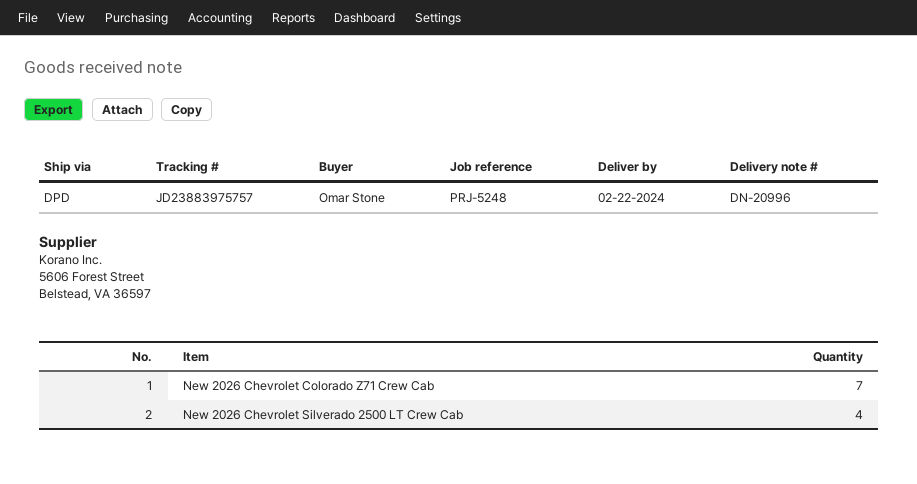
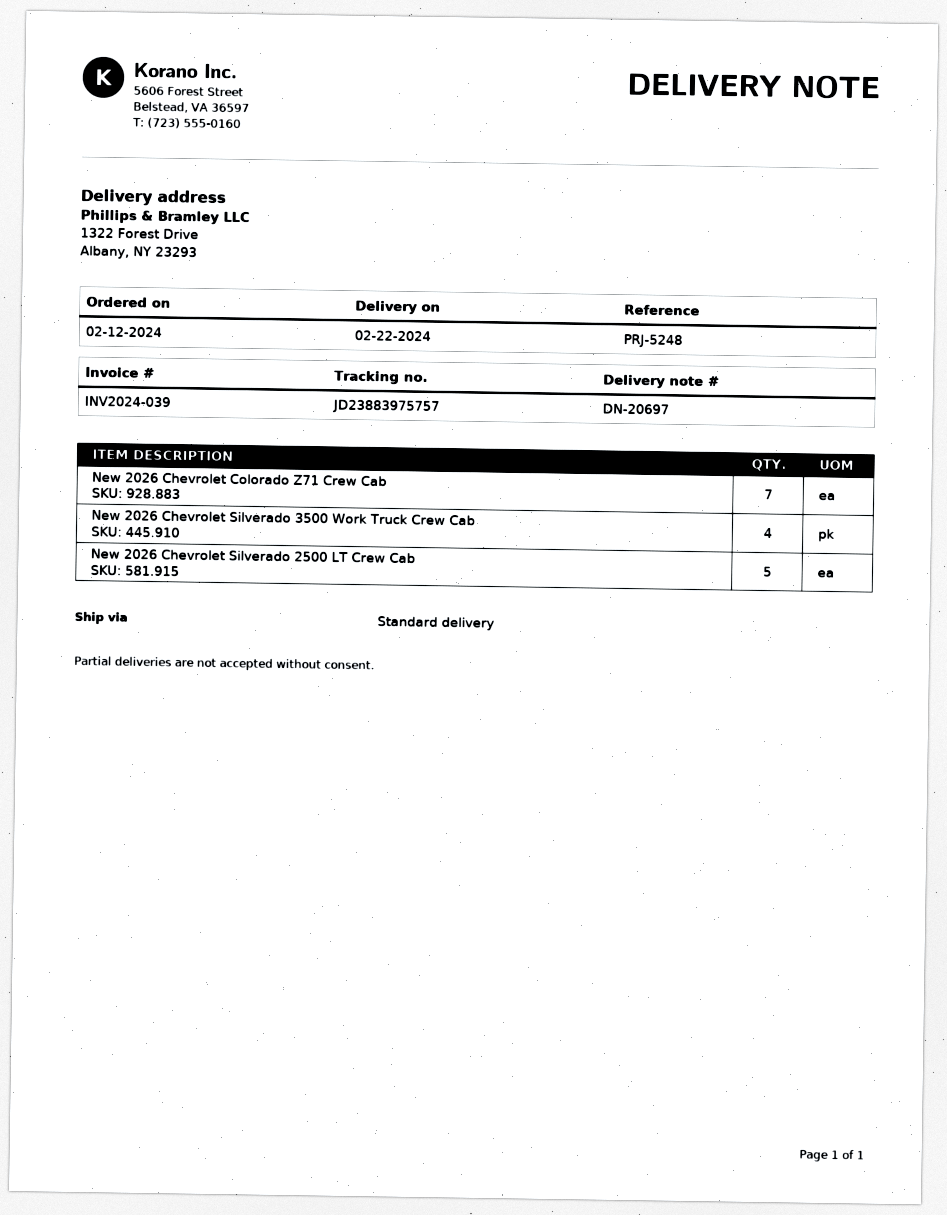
delivery note number: DN-20996 -> DN-20697
shipping method: DPD -> standard
New 2026 Chevrolet Silverado 2500 LT Crew Cab: 4 -> 5
New 2026 Chevrolet Silverado 3500 Work Truck Crew Cab: none -> 4

